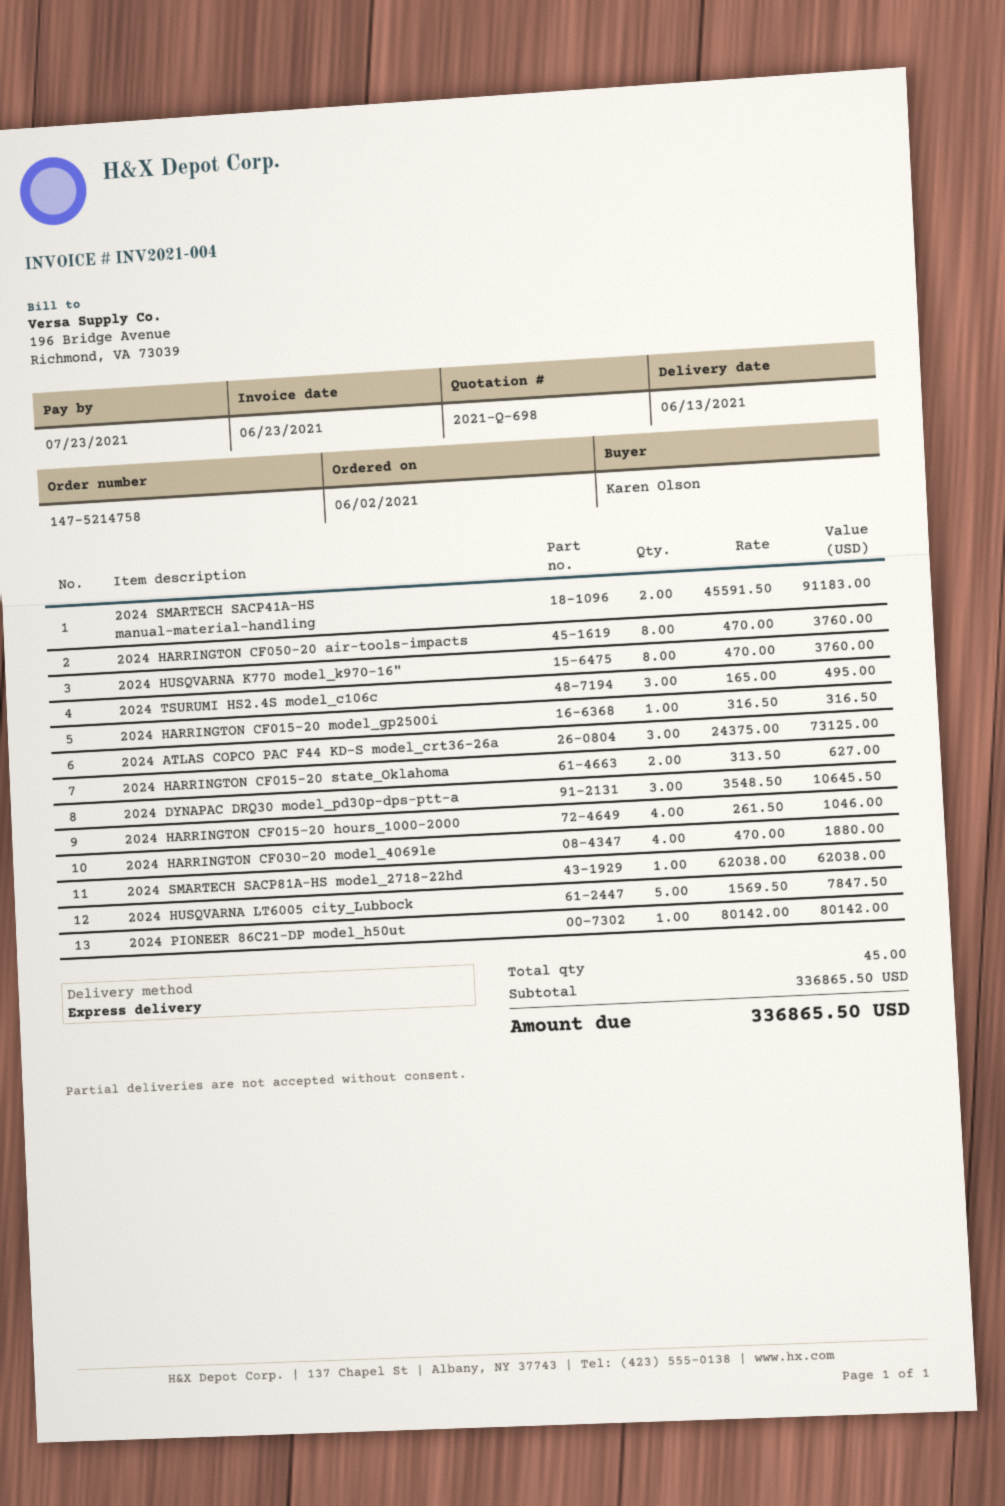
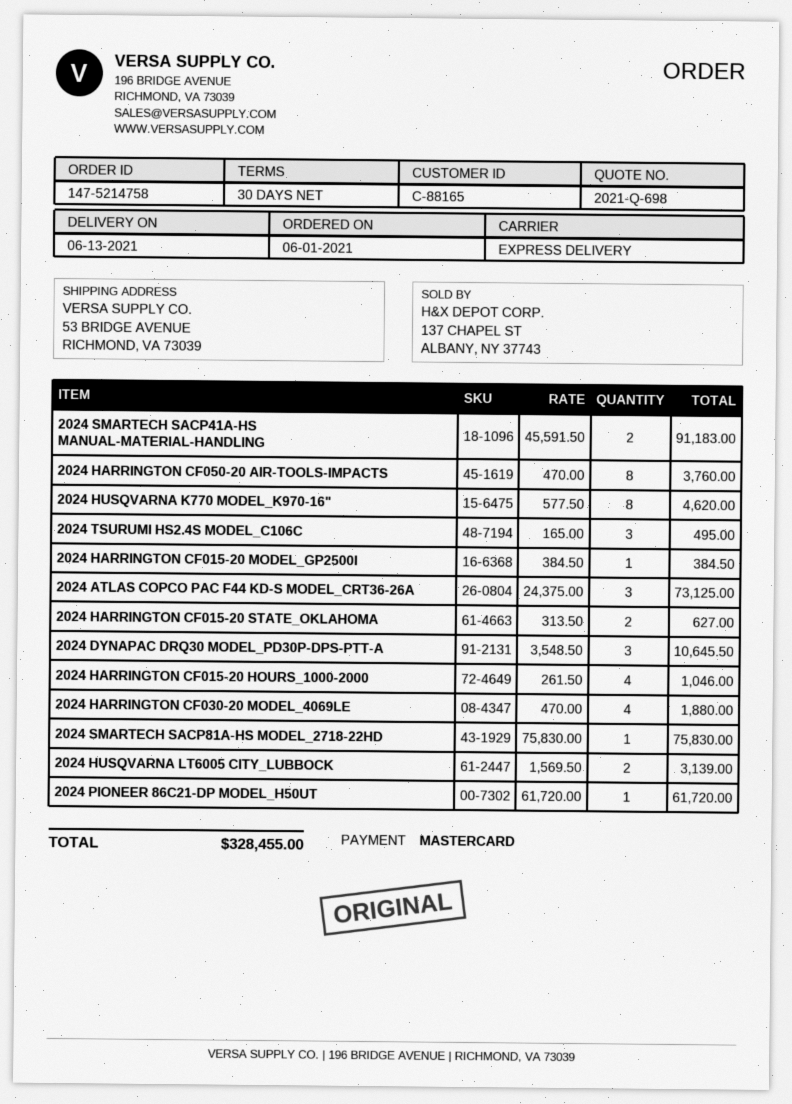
order date: 2021-06-02 -> 2021-06-01
2024 HUSQVARNA K770 model_k970-16": 8 x 470.00 = 3760.00 -> 8 x 577.50 = 4620.00
2024 HARRINGTON CF015-20 model_gp2500i: 1 x 316.50 = 316.50 -> 1 x 384.50 = 384.50
2024 SMARTECH SACP81A-HS model_2718-22hd: 1 x 62038.00 = 62038.00 -> 1 x 75830.00 = 75830.00
2024 HUSQVARNA LT6005 city_Lubbock: 5 x 1569.50 = 7847.50 -> 2 x 1569.50 = 3139.00
2024 PIONEER 86C21-DP model_h50ut: 1 x 80142.00 = 80142.00 -> 1 x 61720.00 = 61720.00
total: 336865.50 -> 328455.00

